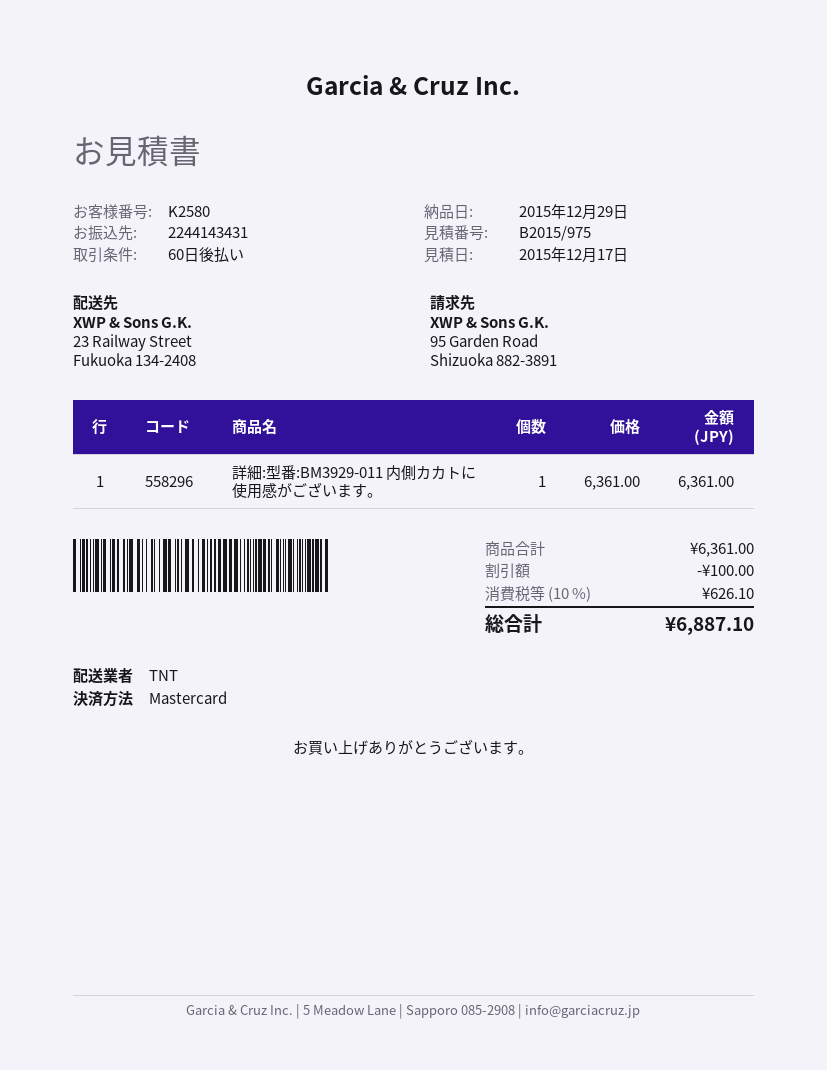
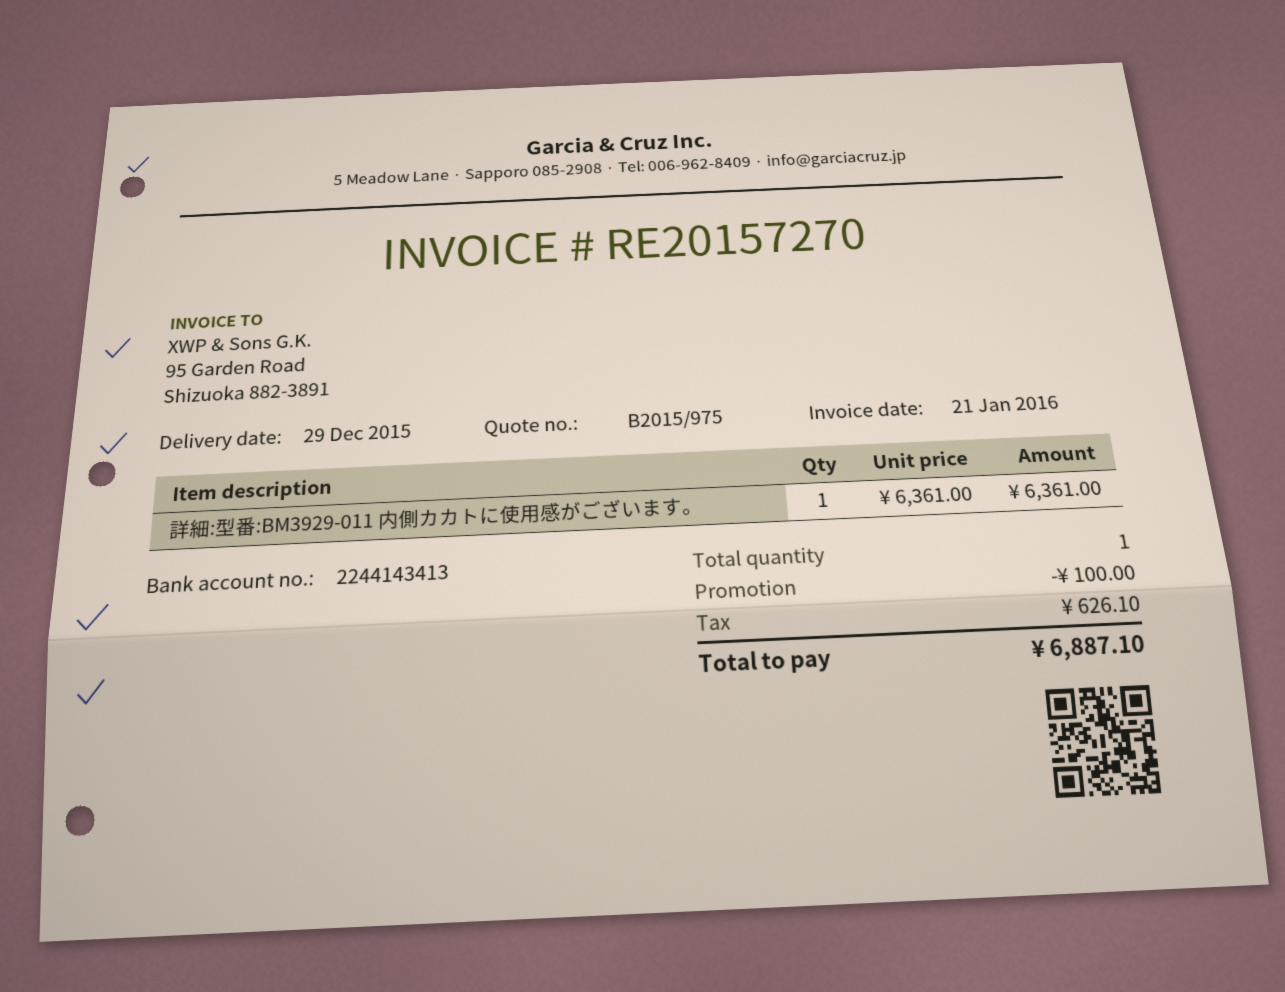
bank account: 2244143431 -> 2244143413

